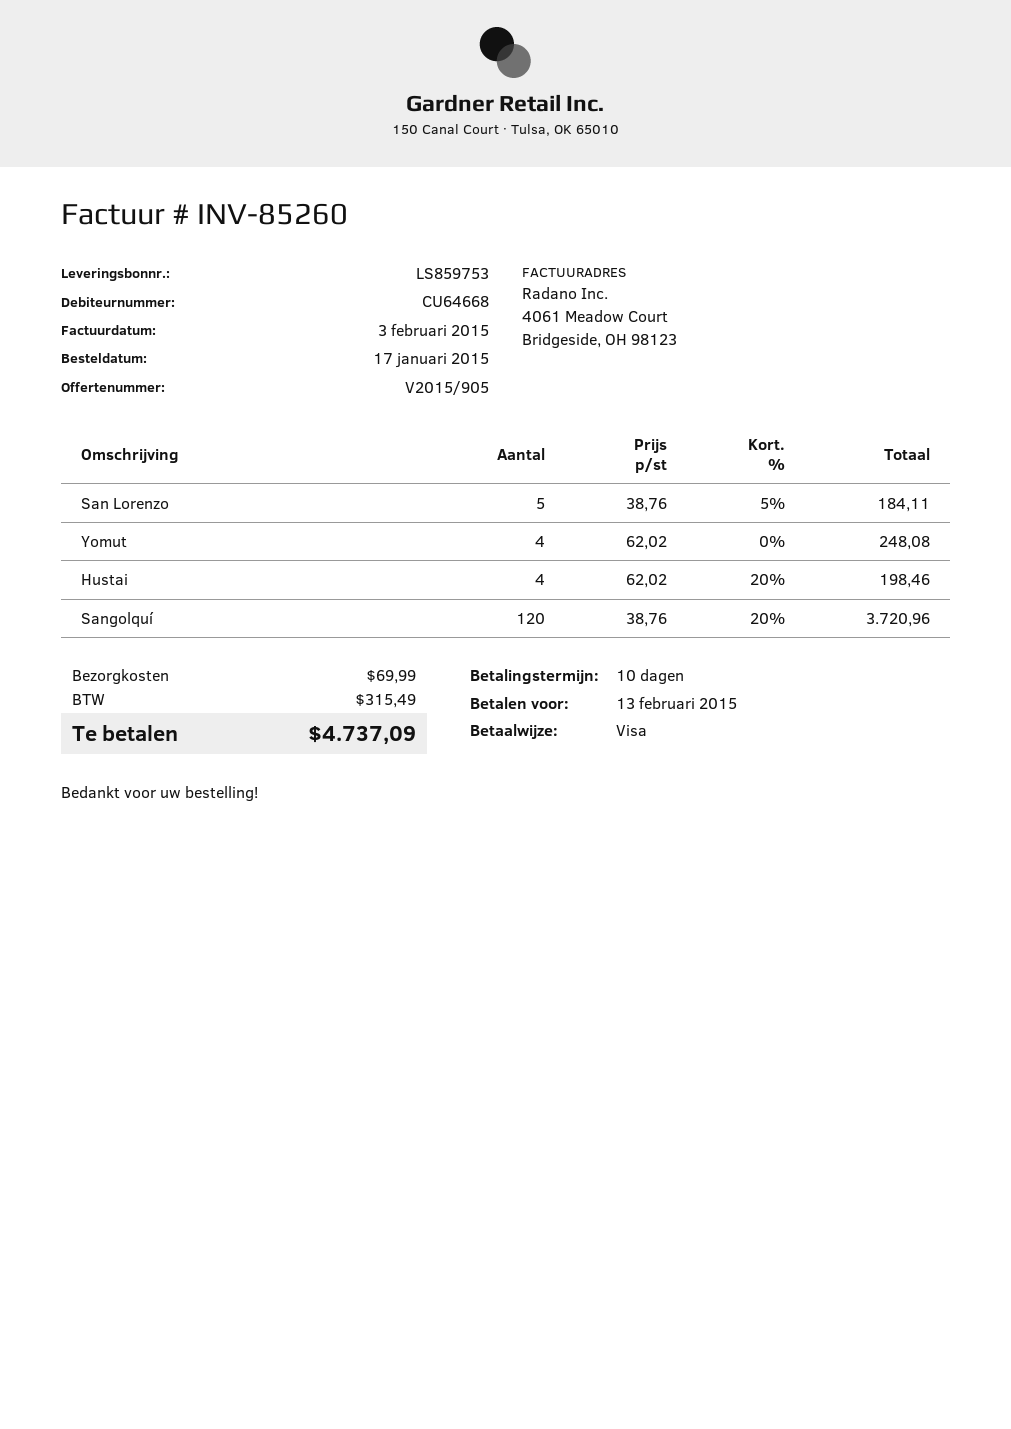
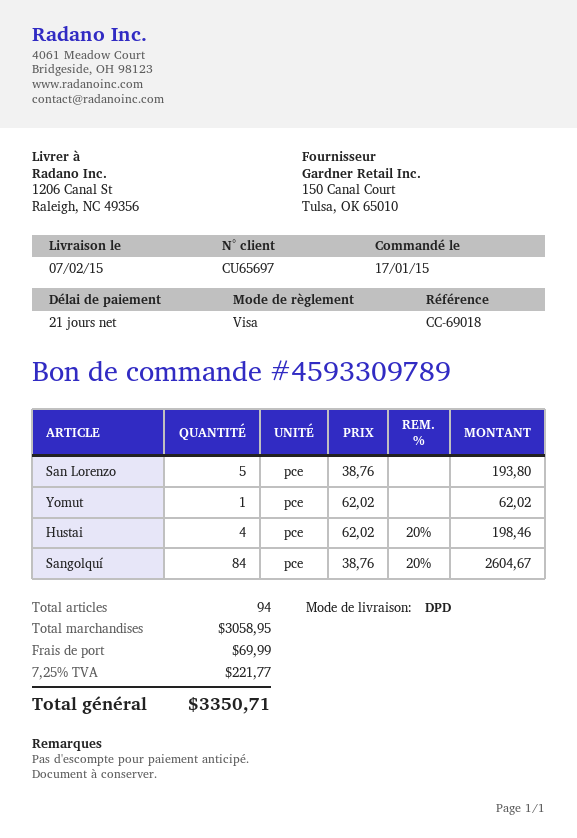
payment terms: 10 days -> 21 days
customer number: CU64668 -> CU65697
San Lorenzo: 5 x 38.76 - 5% = 184.11 -> 5 x 38.76 = 193.80
Yomut: 4 x 62.02 = 248.08 -> 1 x 62.02 = 62.02
Sangolquí: 120 x 38.76 - 20% = 3720.96 -> 84 x 38.76 - 20% = 2604.67
tax: 315.49 -> 221.77
total: 4737.09 -> 3350.71

